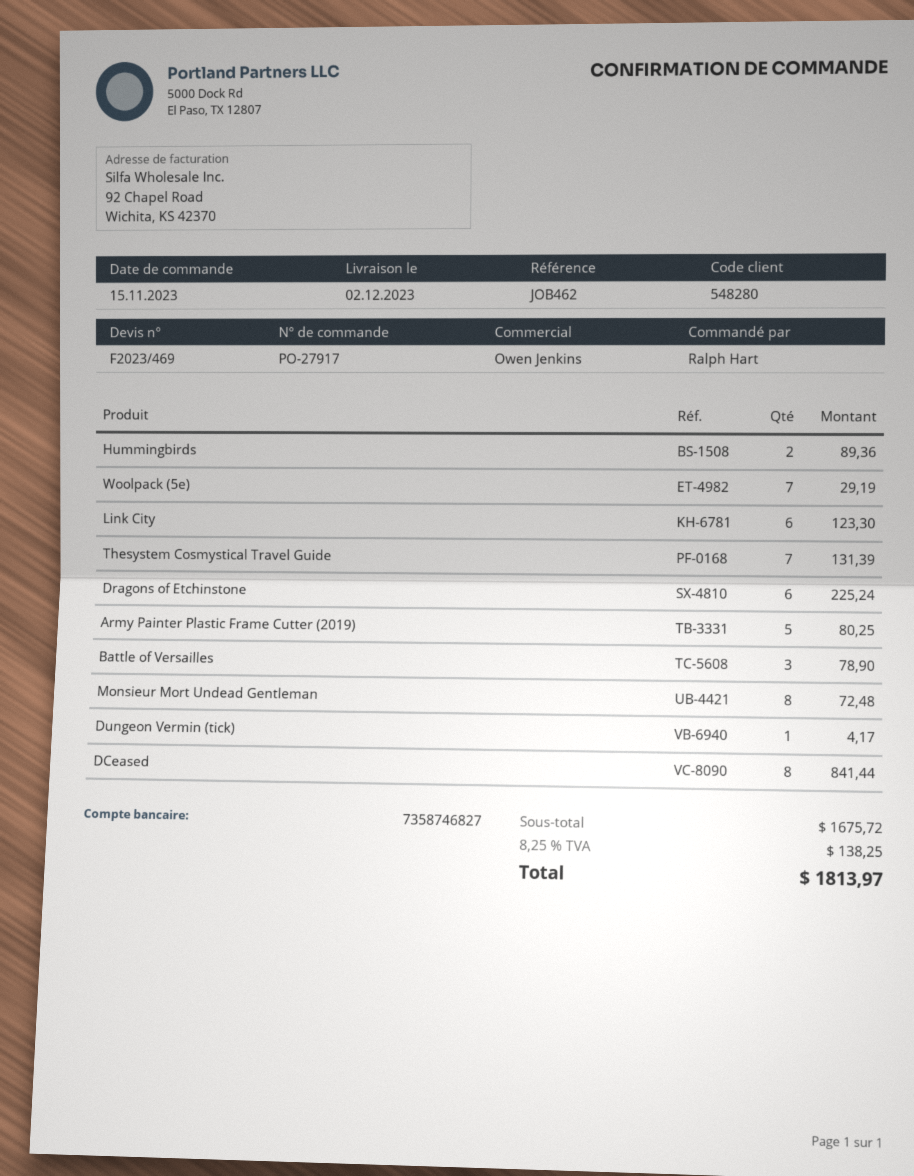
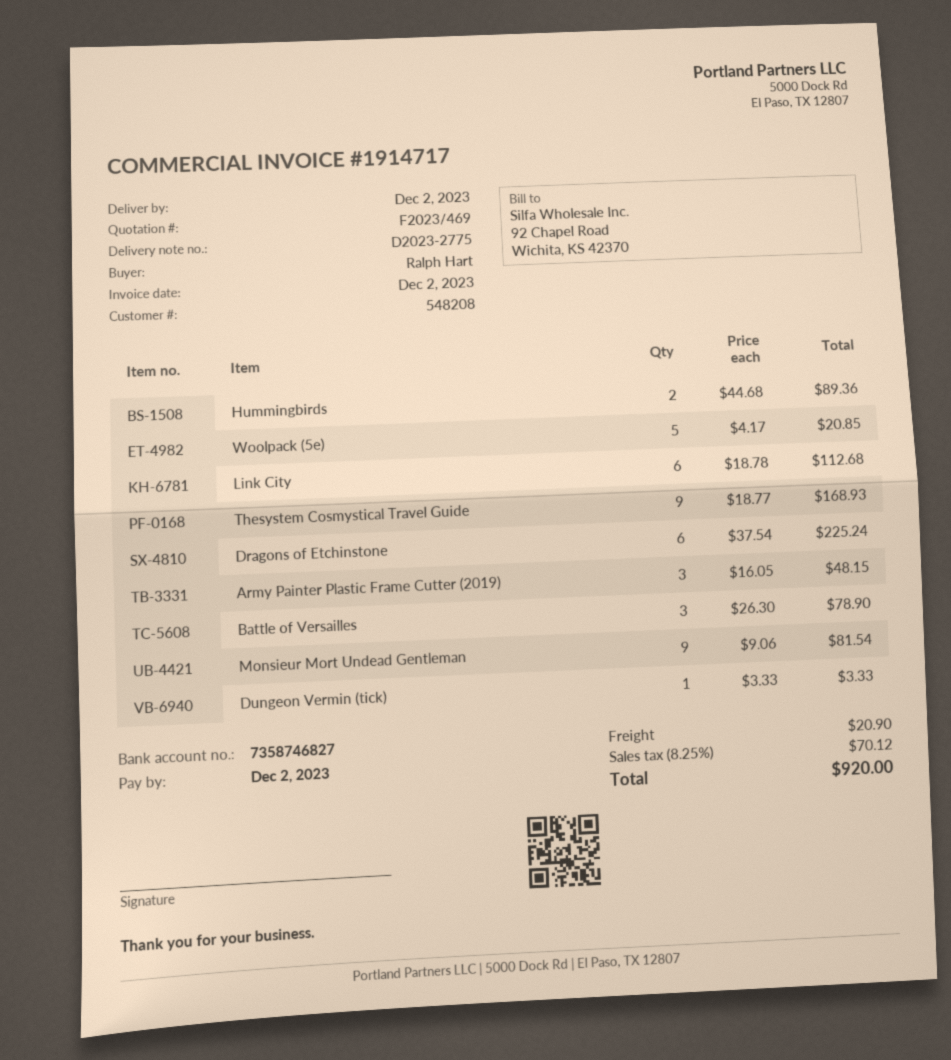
customer number: 548280 -> 548208
Woolpack (5e): 7 for 29.19 -> 5 for 20.85
Link City: 6 for 123.30 -> 6 for 112.68
Thesystem Cosmystical Travel Guide: 7 for 131.39 -> 9 for 168.93
Army Painter Plastic Frame Cutter (2019): 5 for 80.25 -> 3 for 48.15
Monsieur Mort Undead Gentleman: 8 for 72.48 -> 9 for 81.54
Dungeon Vermin (tick): 1 for 4.17 -> 1 for 3.33
DCeased: 8 for 841.44 -> none
shipping: none -> 20.90
tax: 8.25% = 138.25 -> 8.25% = 70.12
total: 1813.97 -> 920.00

